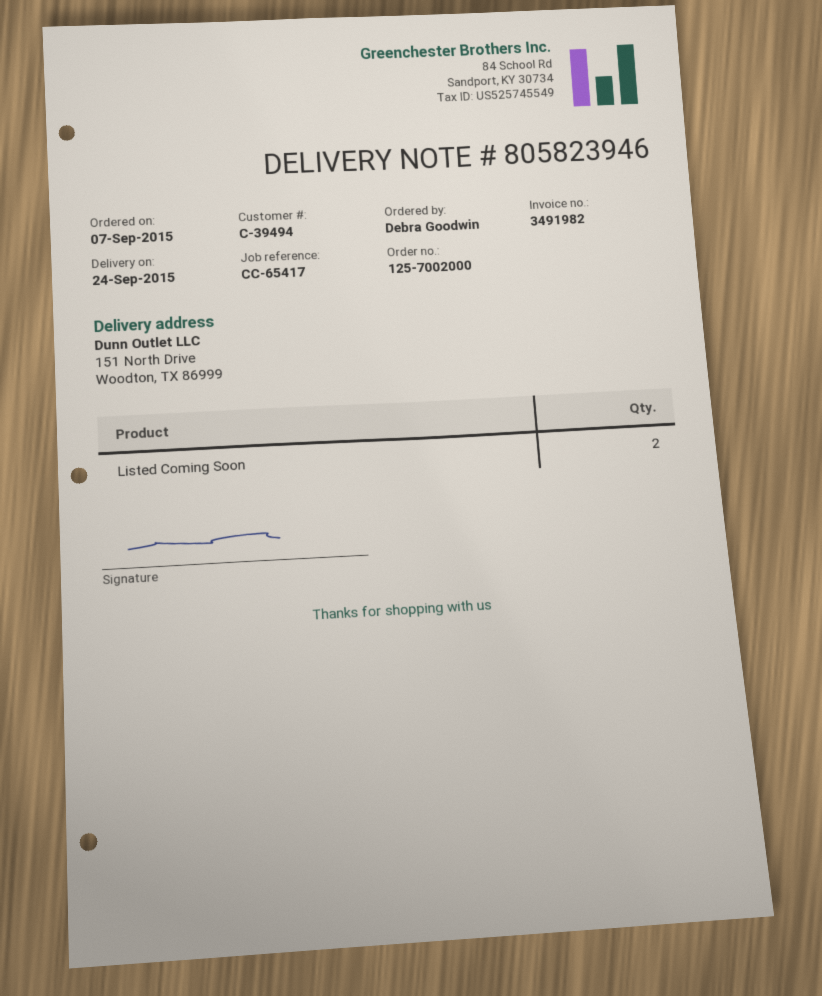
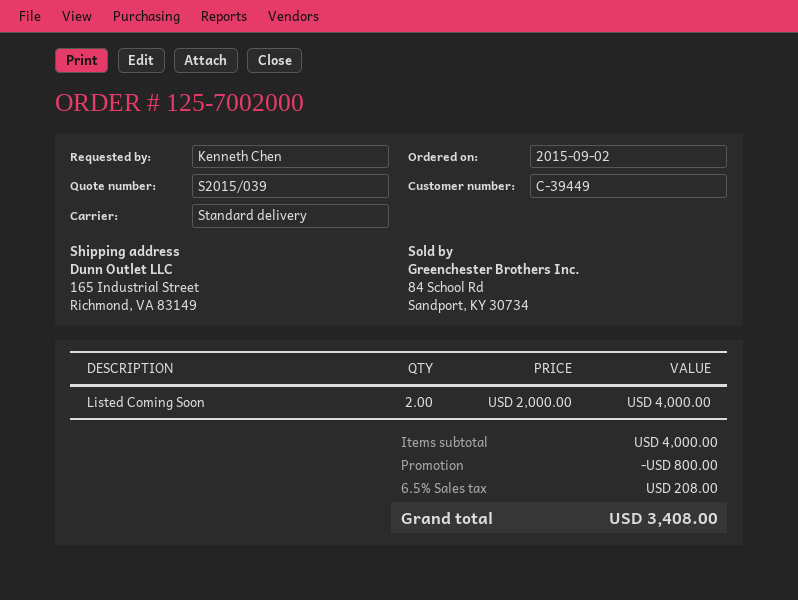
order date: 2015-09-07 -> 2015-09-02
customer number: C-39494 -> C-39449
ordered by: Debra Goodwin -> Kenneth Chen
ship to: 151 North Drive, Woodton, TX 86999 -> 165 Industrial Street, Richmond, VA 83149

